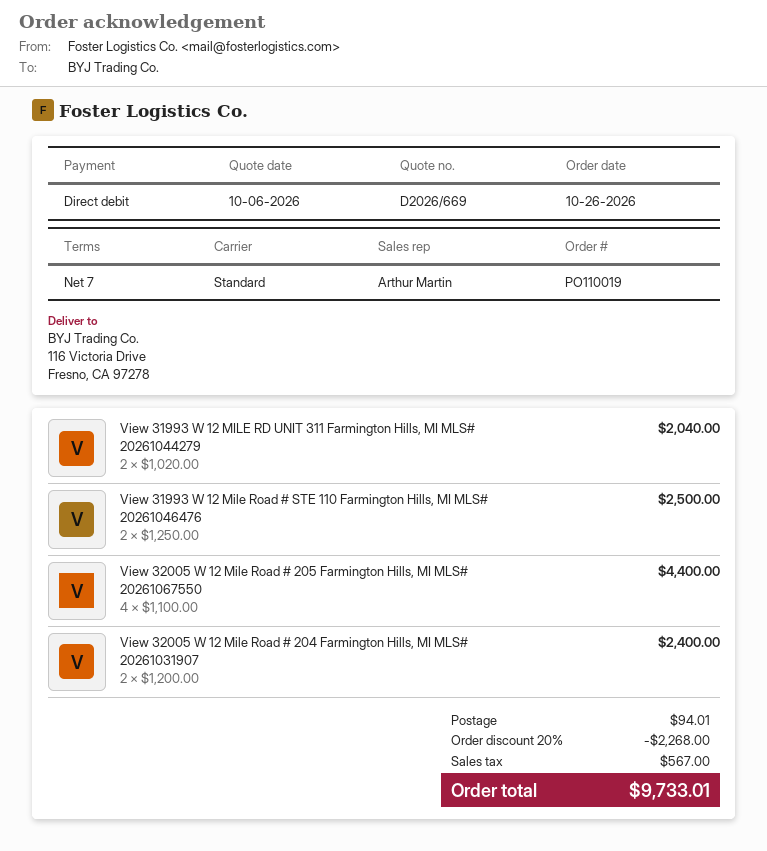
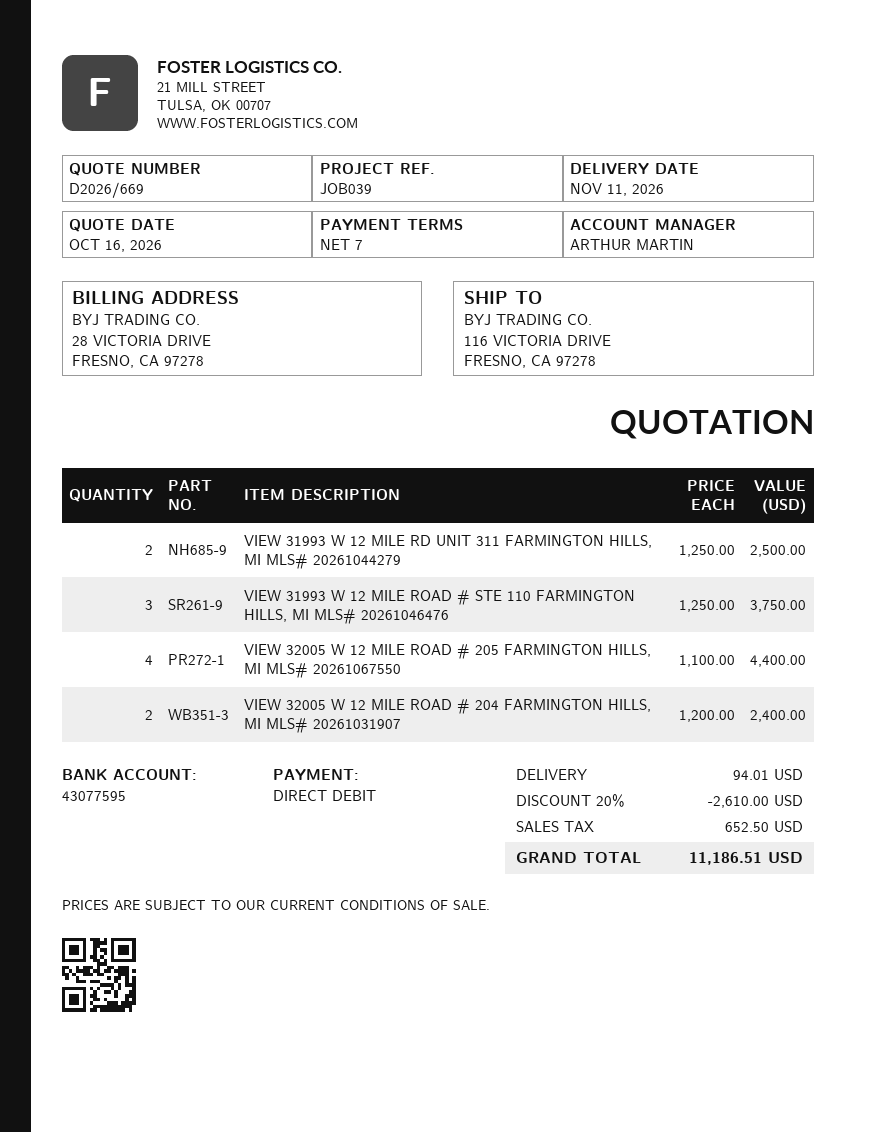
quote date: 2026-10-06 -> 2026-10-16
View 31993 W 12 MILE RD UNIT 311 Farmington Hills, MI MLS# 20261044279: 2 x 1020.00 = 2040.00 -> 2 x 1250.00 = 2500.00
View 31993 W 12 Mile Road # STE 110 Farmington Hills, MI MLS# 20261046476: 2 x 1250.00 = 2500.00 -> 3 x 1250.00 = 3750.00
discount: 20% = 2268.00 -> 20% = 2610.00
tax: 567.00 -> 652.50
total: 9733.01 -> 11186.51

